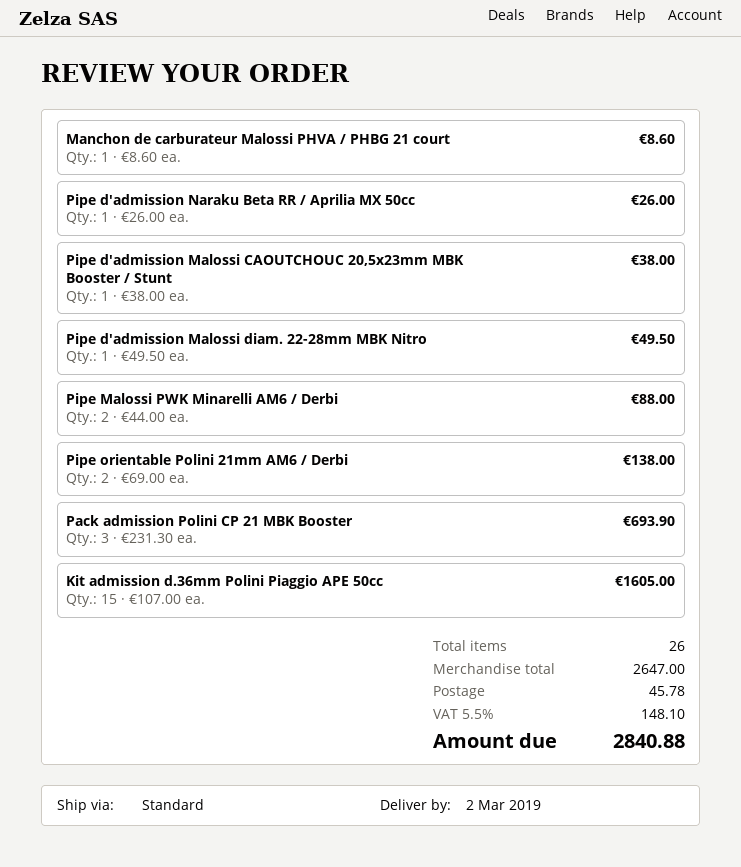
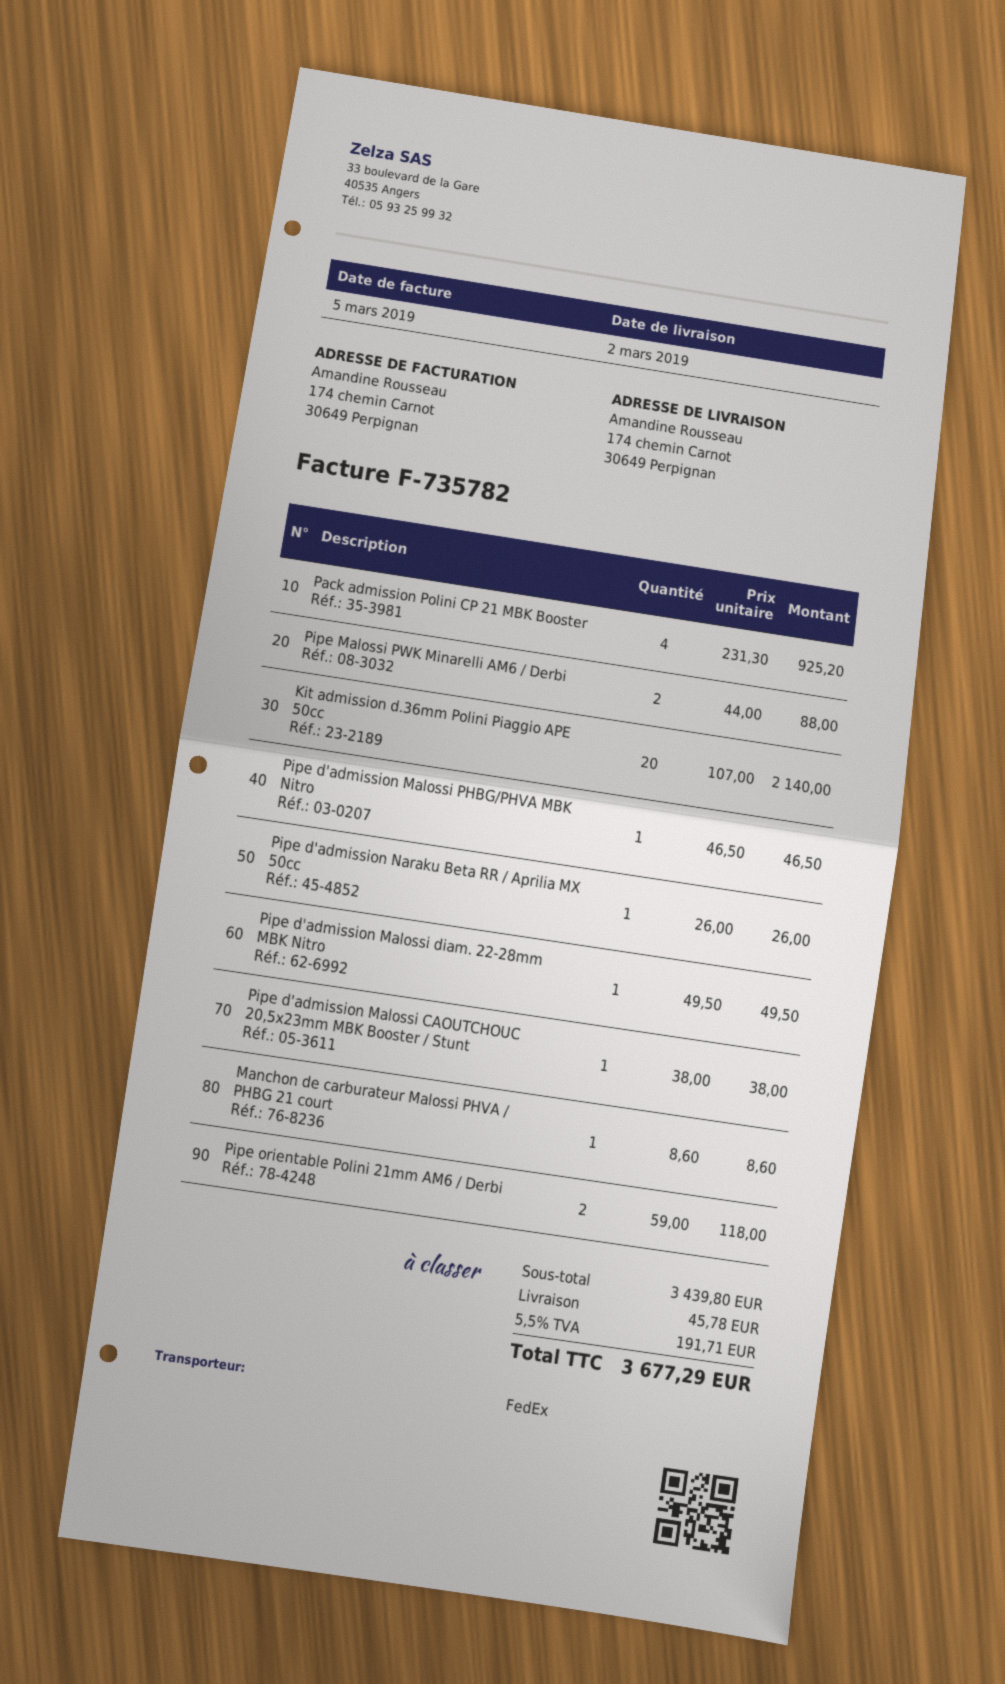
shipping method: standard -> FedEx
Pipe orientable Polini 21mm AM6 / Derbi: 2 x 69.00 = 138.00 -> 2 x 59.00 = 118.00
Pack admission Polini CP 21 MBK Booster: 3 x 231.30 = 693.90 -> 4 x 231.30 = 925.20
Kit admission d.36mm Polini Piaggio APE 50cc: 15 x 107.00 = 1605.00 -> 20 x 107.00 = 2140.00
Pipe d'admission Malossi PHBG/PHVA MBK Nitro: none -> 1 x 46.50 = 46.50
subtotal: 2647.00 -> 3439.80
tax: 5.5% = 148.10 -> 5.5% = 191.71
total: 2840.88 -> 3677.29

